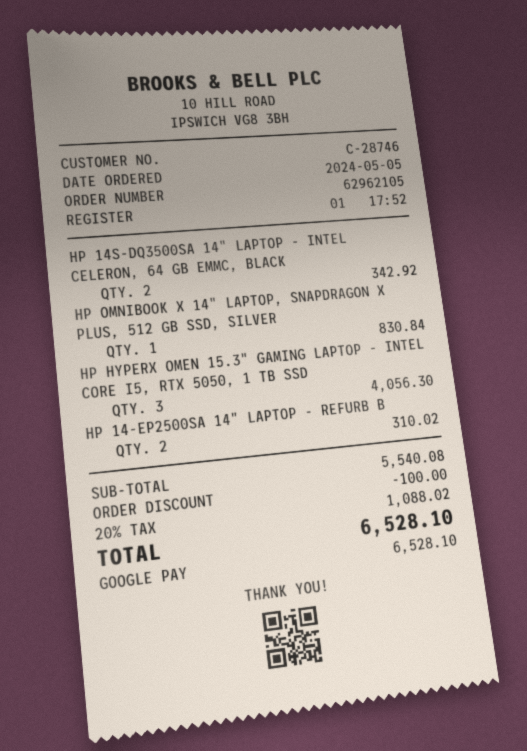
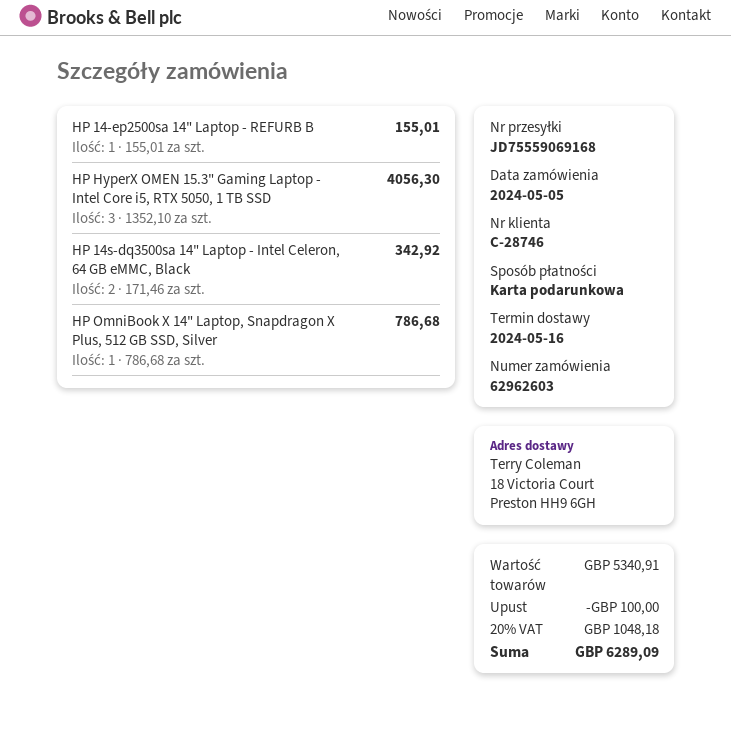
order number: 62962105 -> 62962603
payment method: Google Pay -> gift card
HP OMNIBOOK X 14" LAPTOP, SNAPDRAGON X PLUS, 512 GB SSD, SILVER: 1 for 830.84 -> 1 for 786.68
HP 14-EP2500SA 14" LAPTOP - REFURB B: 2 for 310.02 -> 1 for 155.01
subtotal: 5540.08 -> 5340.91
tax: 20% = 1088.02 -> 20% = 1048.18
total: 6528.10 -> 6289.09

